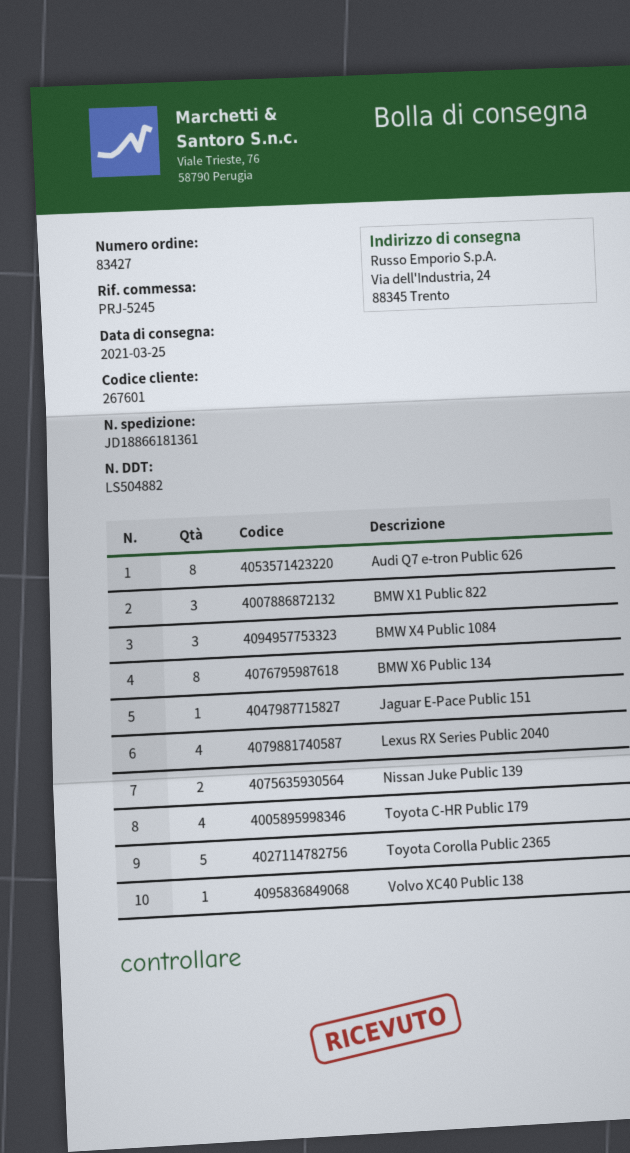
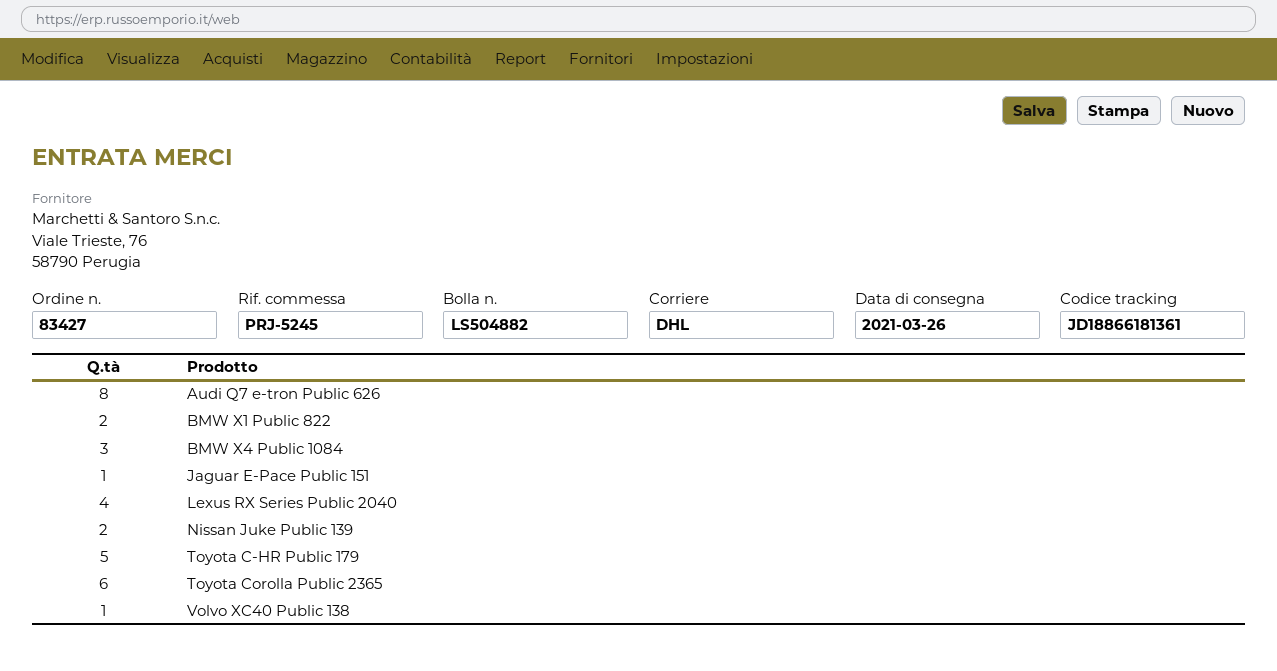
delivery date: 2021-03-25 -> 2021-03-26
BMW X1 Public 822: 3 -> 2
BMW X6 Public 134: 8 -> none
Toyota C-HR Public 179: 4 -> 5
Toyota Corolla Public 2365: 5 -> 6

